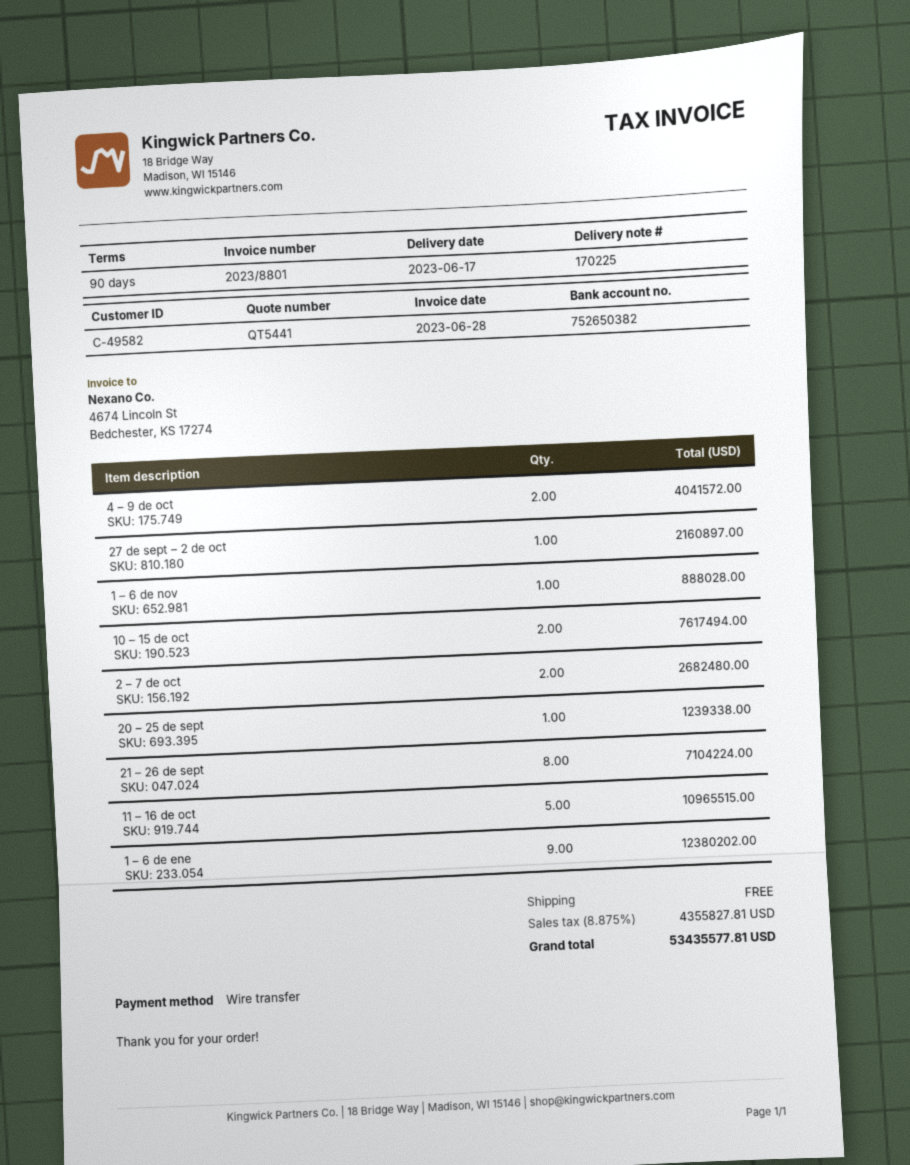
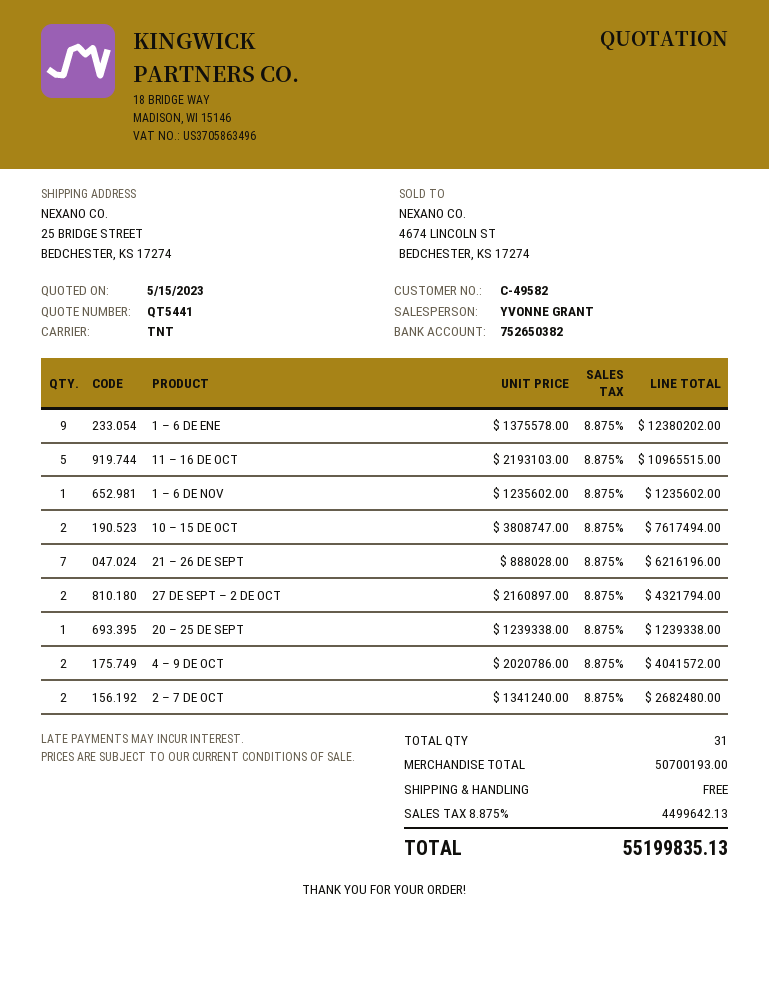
27 de sept – 2 de oct: 1 for 2160897.00 -> 2 for 4321794.00
1 – 6 de nov: 1 for 888028.00 -> 1 for 1235602.00
21 – 26 de sept: 8 for 7104224.00 -> 7 for 6216196.00
tax: 8.875% = 4355827.81 -> 8.875% = 4499642.13
total: 53435577.81 -> 55199835.13

